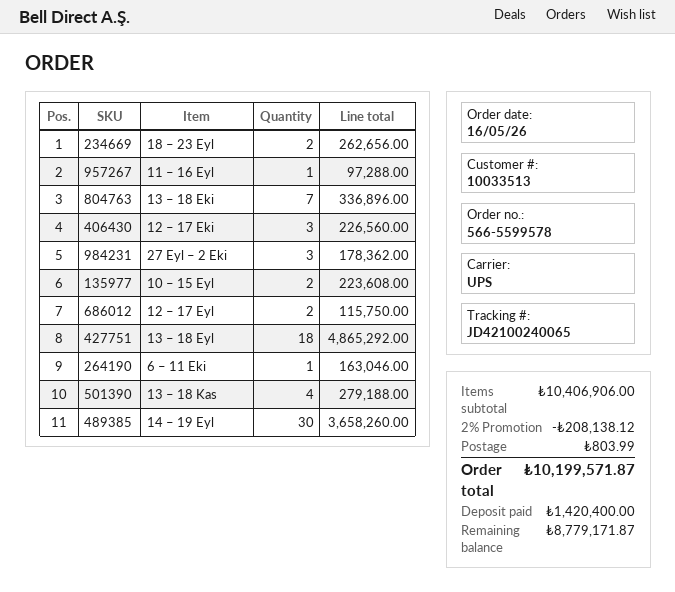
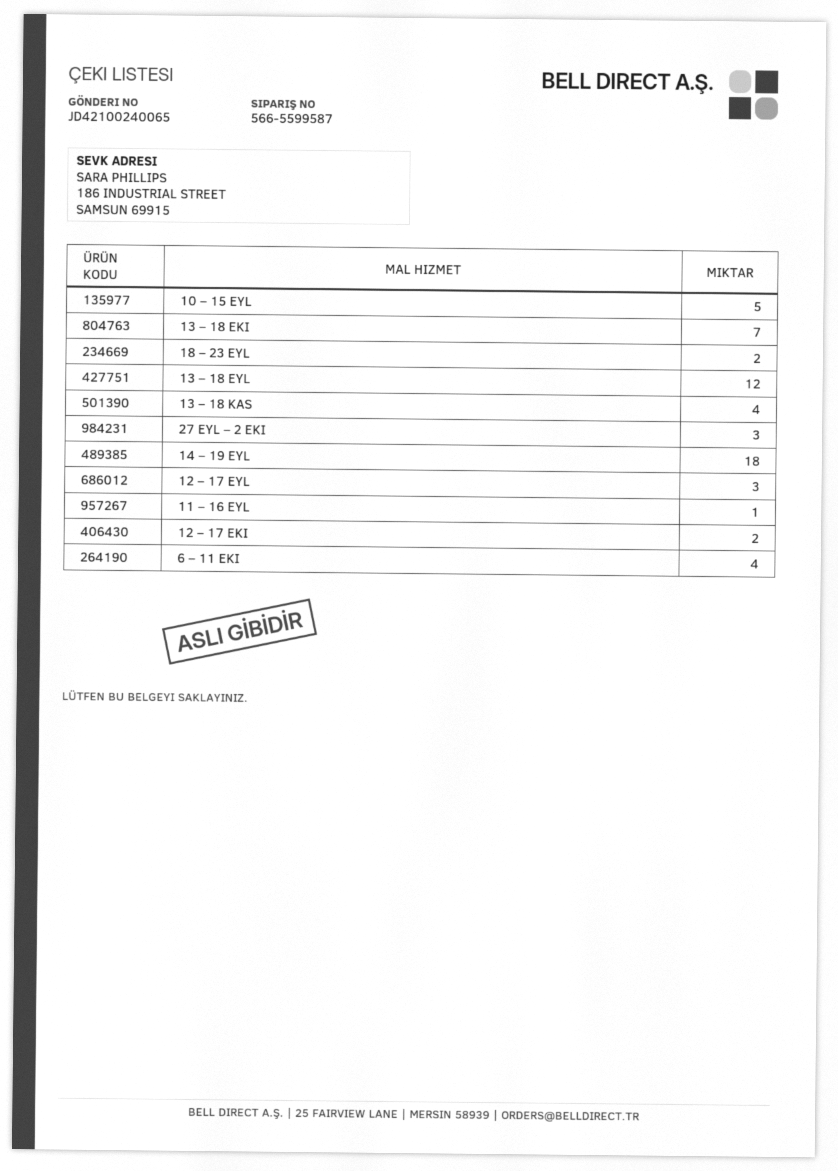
order number: 566-5599578 -> 566-5599587
12 – 17 Eki: 3 -> 2
10 – 15 Eyl: 2 -> 5
12 – 17 Eyl: 2 -> 3
13 – 18 Eyl: 18 -> 12
6 – 11 Eki: 1 -> 4
14 – 19 Eyl: 30 -> 18

